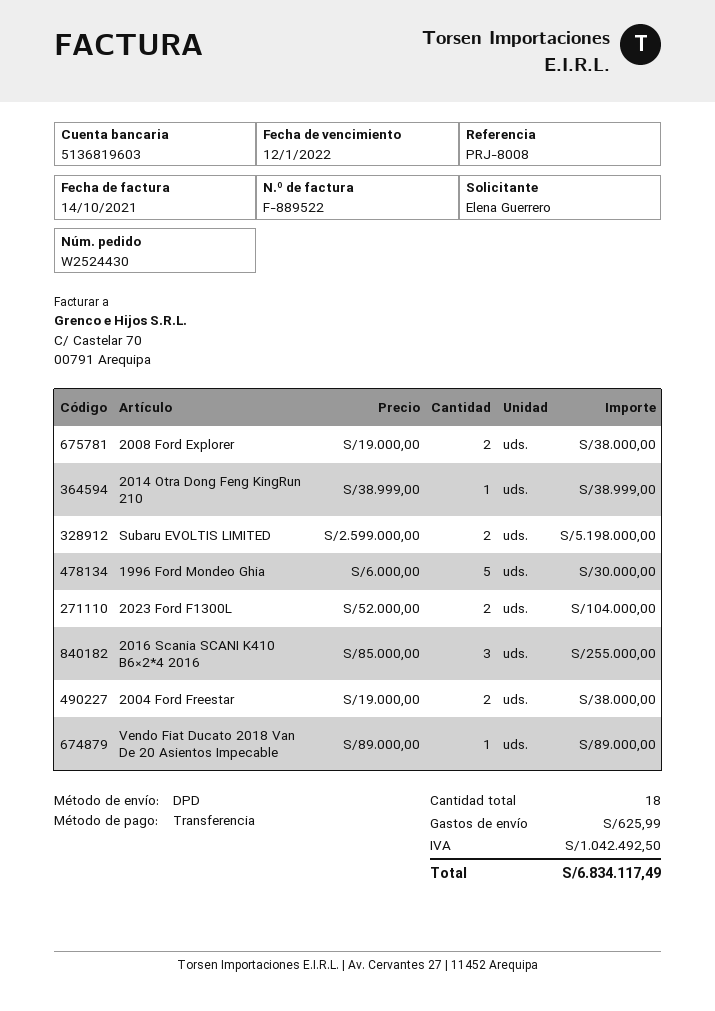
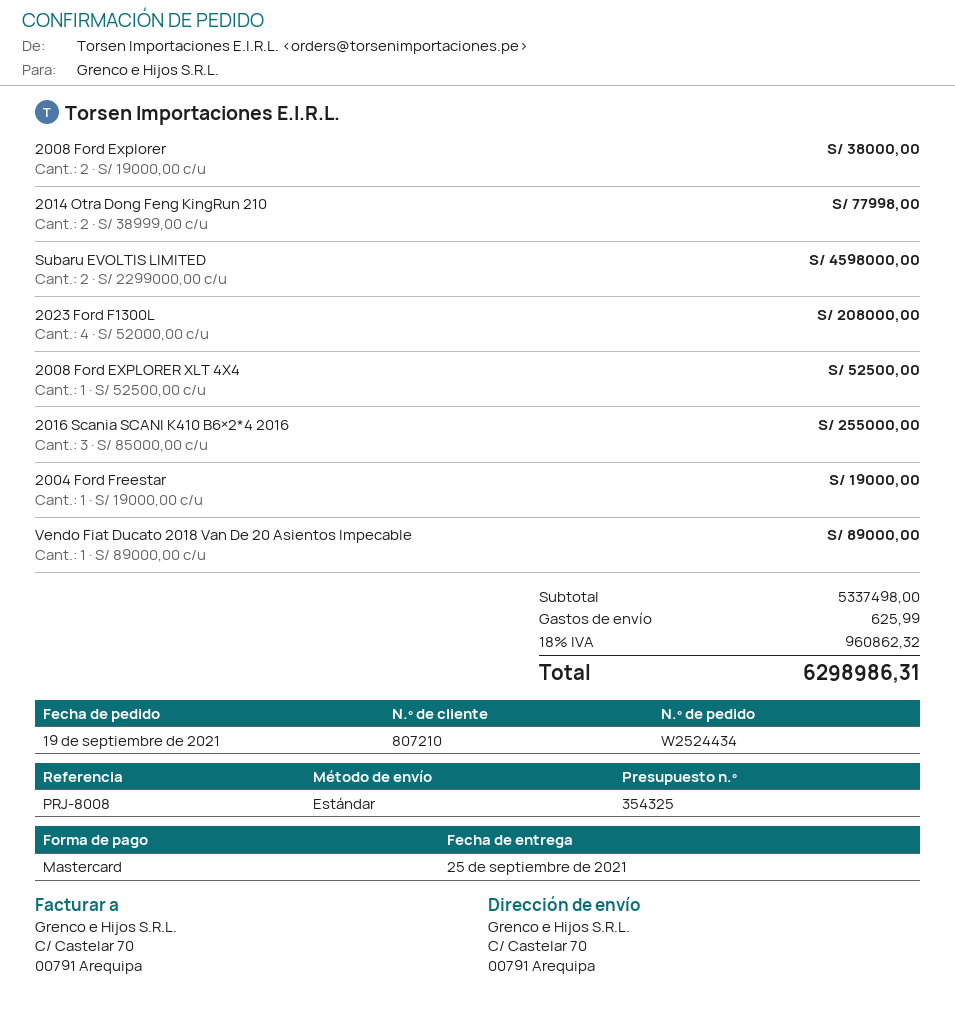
order number: W2524430 -> W2524434
payment method: bank transfer -> Mastercard
shipping method: DPD -> standard
2014 Otra Dong Feng KingRun 210: 1 x 38999.00 = 38999.00 -> 2 x 38999.00 = 77998.00
Subaru EVOLTIS LIMITED: 2 x 2599000.00 = 5198000.00 -> 2 x 2299000.00 = 4598000.00
1996 Ford Mondeo Ghia: 5 x 6000.00 = 30000.00 -> none
2023 Ford F1300L: 2 x 52000.00 = 104000.00 -> 4 x 52000.00 = 208000.00
2004 Ford Freestar: 2 x 19000.00 = 38000.00 -> 1 x 19000.00 = 19000.00
2008 Ford EXPLORER XLT 4X4: none -> 1 x 52500.00 = 52500.00
tax: 1042492.50 -> 960862.32
total: 6834117.49 -> 6298986.31

